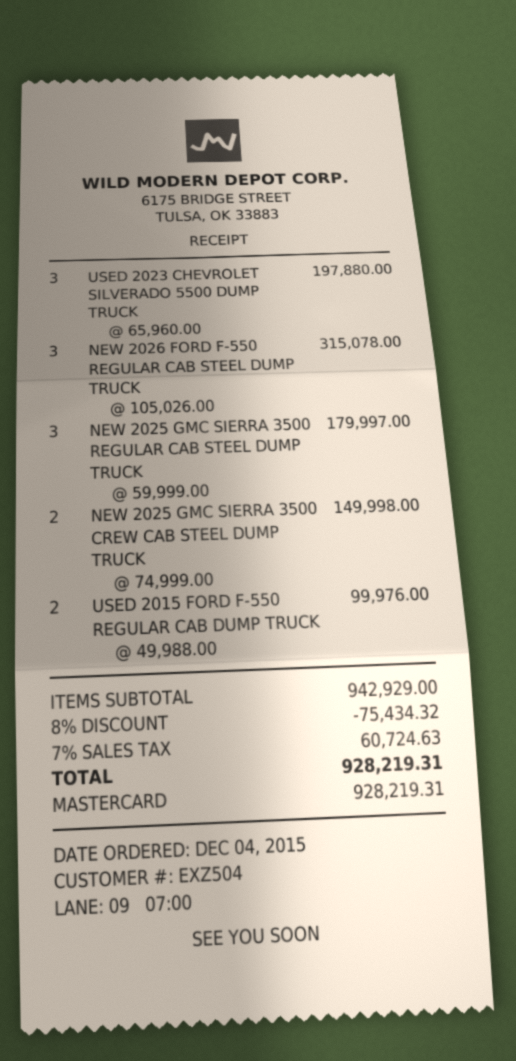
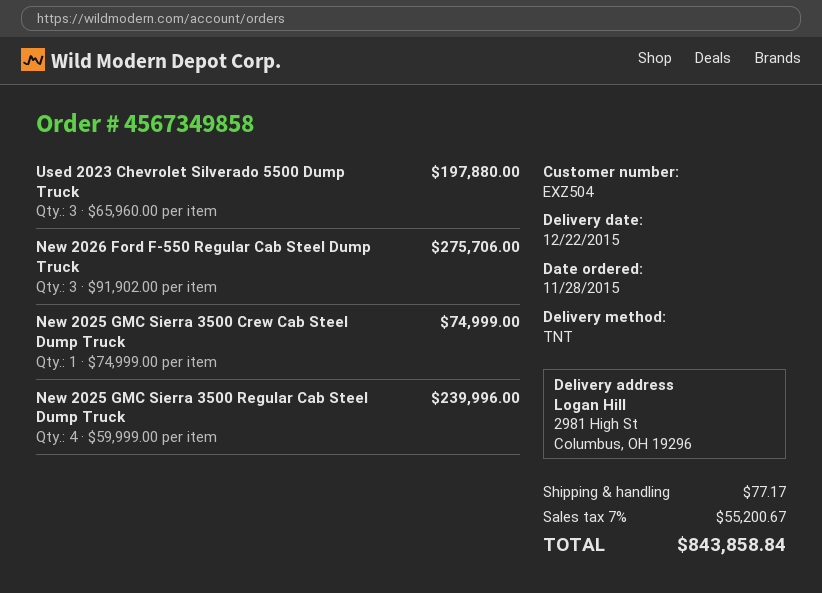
order date: 2015-12-04 -> 2015-11-28
NEW 2026 FORD F-550 REGULAR CAB STEEL DUMP TRUCK: 3 x 105026.00 = 315078.00 -> 3 x 91902.00 = 275706.00
NEW 2025 GMC SIERRA 3500 REGULAR CAB STEEL DUMP TRUCK: 3 x 59999.00 = 179997.00 -> 4 x 59999.00 = 239996.00
NEW 2025 GMC SIERRA 3500 CREW CAB STEEL DUMP TRUCK: 2 x 74999.00 = 149998.00 -> 1 x 74999.00 = 74999.00
USED 2015 FORD F-550 REGULAR CAB DUMP TRUCK: 2 x 49988.00 = 99976.00 -> none
discount: 8% = 75434.32 -> none
shipping: none -> 77.17
tax: 7% = 60724.63 -> 7% = 55200.67
total: 928219.31 -> 843858.84

